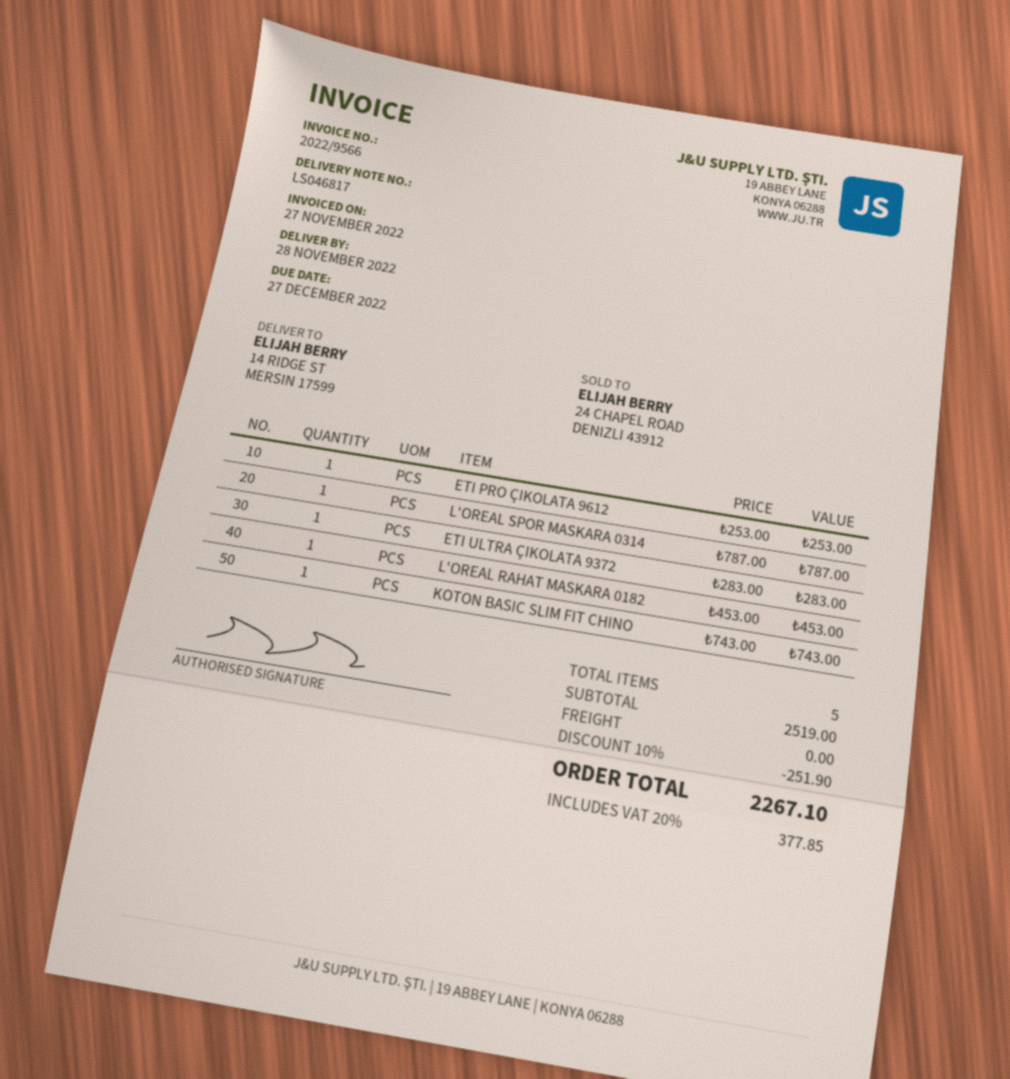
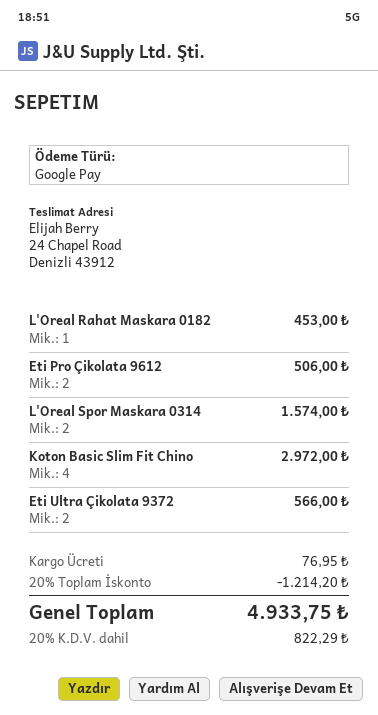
ship to: 14 RIDGE ST, MERSIN 17599 -> 24 Chapel Road, Denizli 43912
ETI PRO ÇIKOLATA 9612: 1 for 253.00 -> 2 for 506.00
L'OREAL SPOR MASKARA 0314: 1 for 787.00 -> 2 for 1574.00
ETI ULTRA ÇIKOLATA 9372: 1 for 283.00 -> 2 for 566.00
KOTON BASIC SLIM FIT CHINO: 1 for 743.00 -> 4 for 2972.00
discount: 10% = 251.90 -> 20% = 1214.20
shipping: 0.00 -> 76.95
tax: 20% = 377.85 -> 20% = 822.29
total: 2267.10 -> 4933.75

